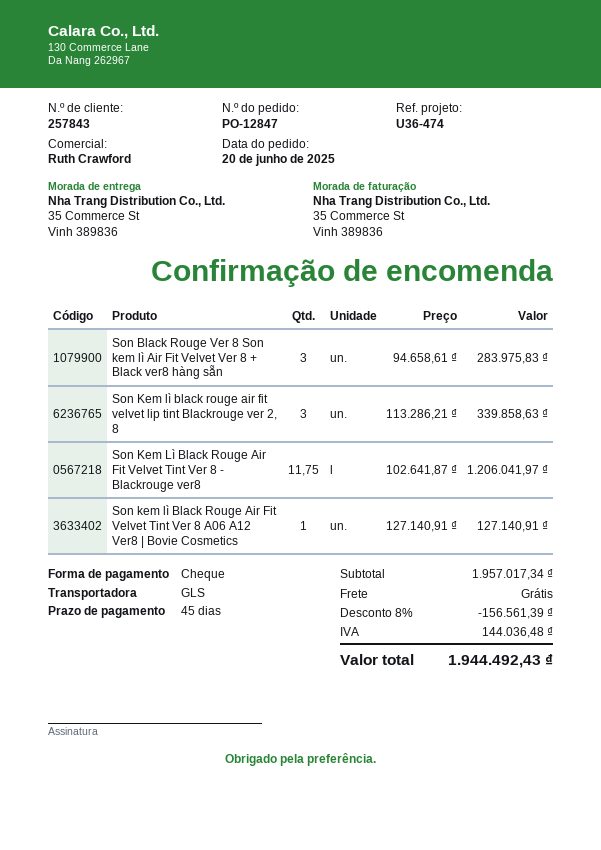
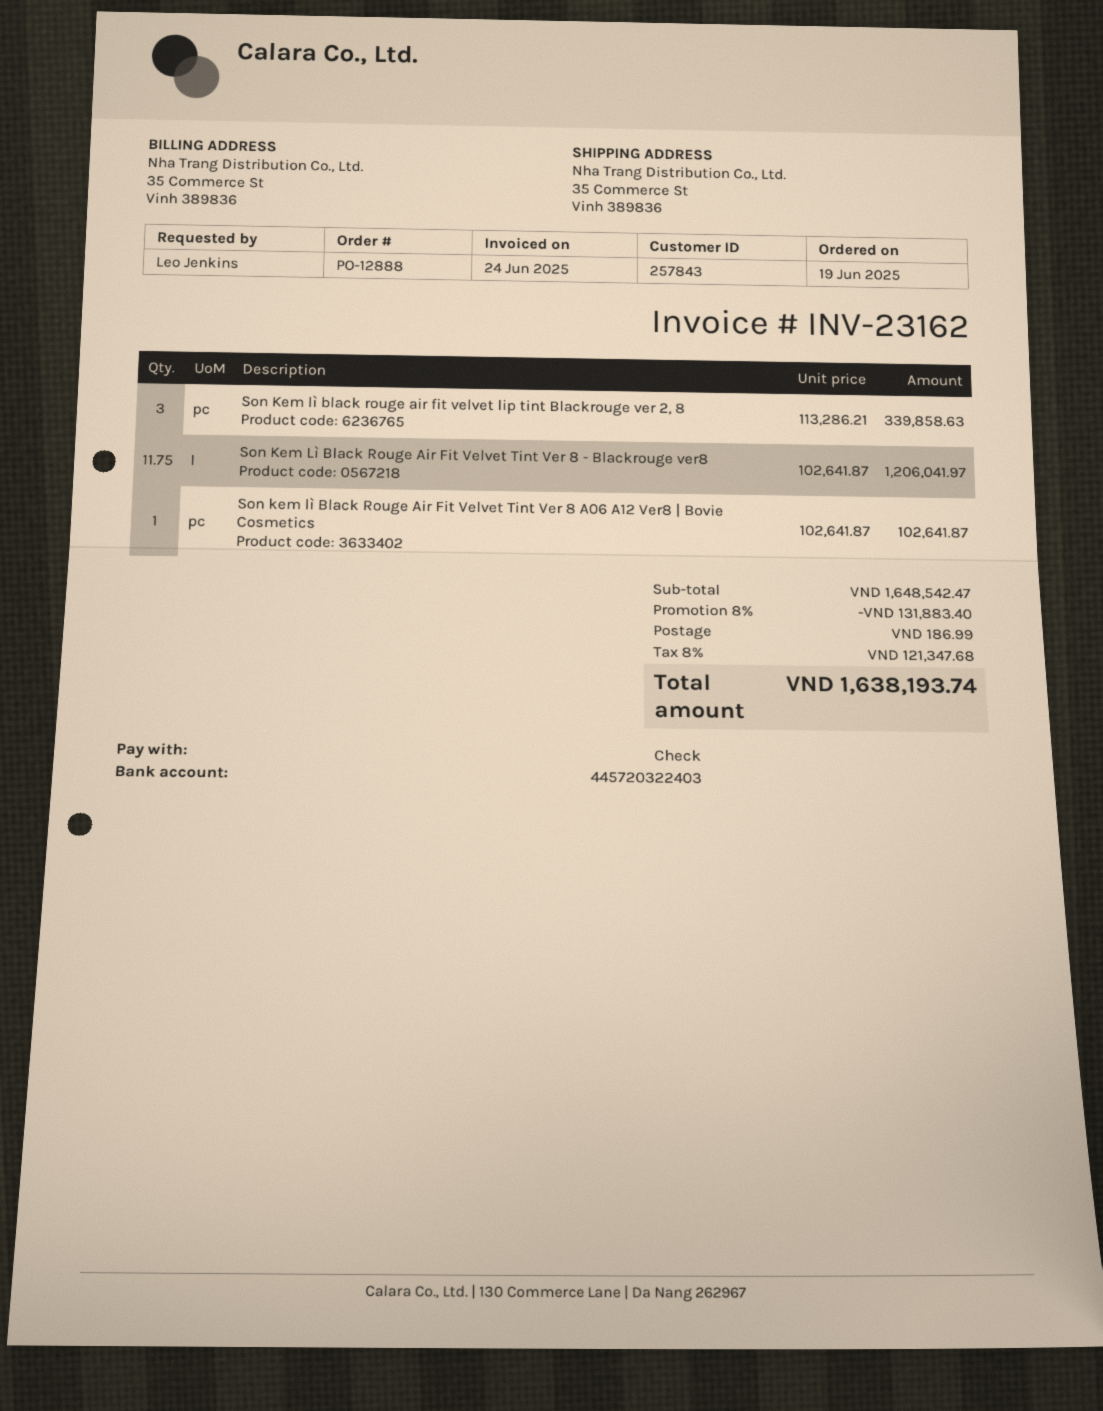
order number: PO-12847 -> PO-12888
order date: 2025-06-20 -> 2025-06-19
Son Black Rouge Ver 8 Son kem lì Air Fit Velvet Ver 8 + Black ver8 hàng sẵn: 3 x 94658.61 = 283975.83 -> none
Son kem lì Black Rouge Air Fit Velvet Tint Ver 8 A06 A12 Ver8 | Bovie Cosmetics: 1 x 127140.91 = 127140.91 -> 1 x 102641.87 = 102641.87
subtotal: 1957017.34 -> 1648542.47
discount: 8% = 156561.39 -> 8% = 131883.40
shipping: 0.00 -> 186.99
tax: 144036.48 -> 121347.68
total: 1944492.43 -> 1638193.74

